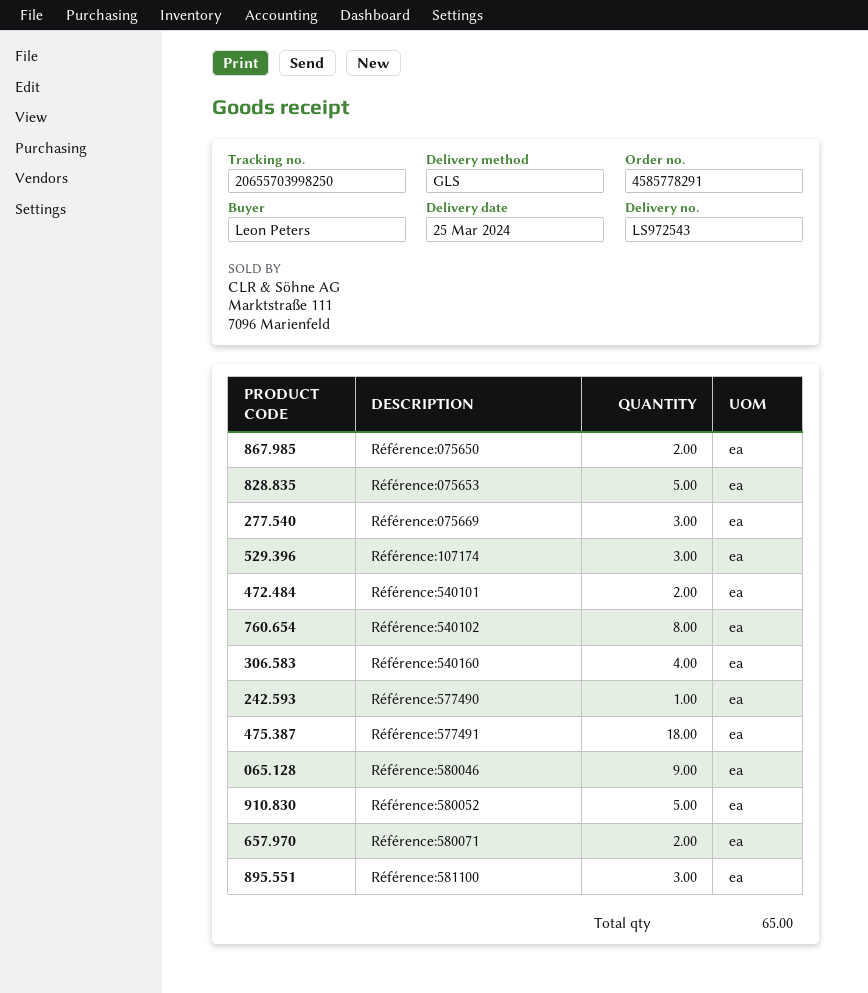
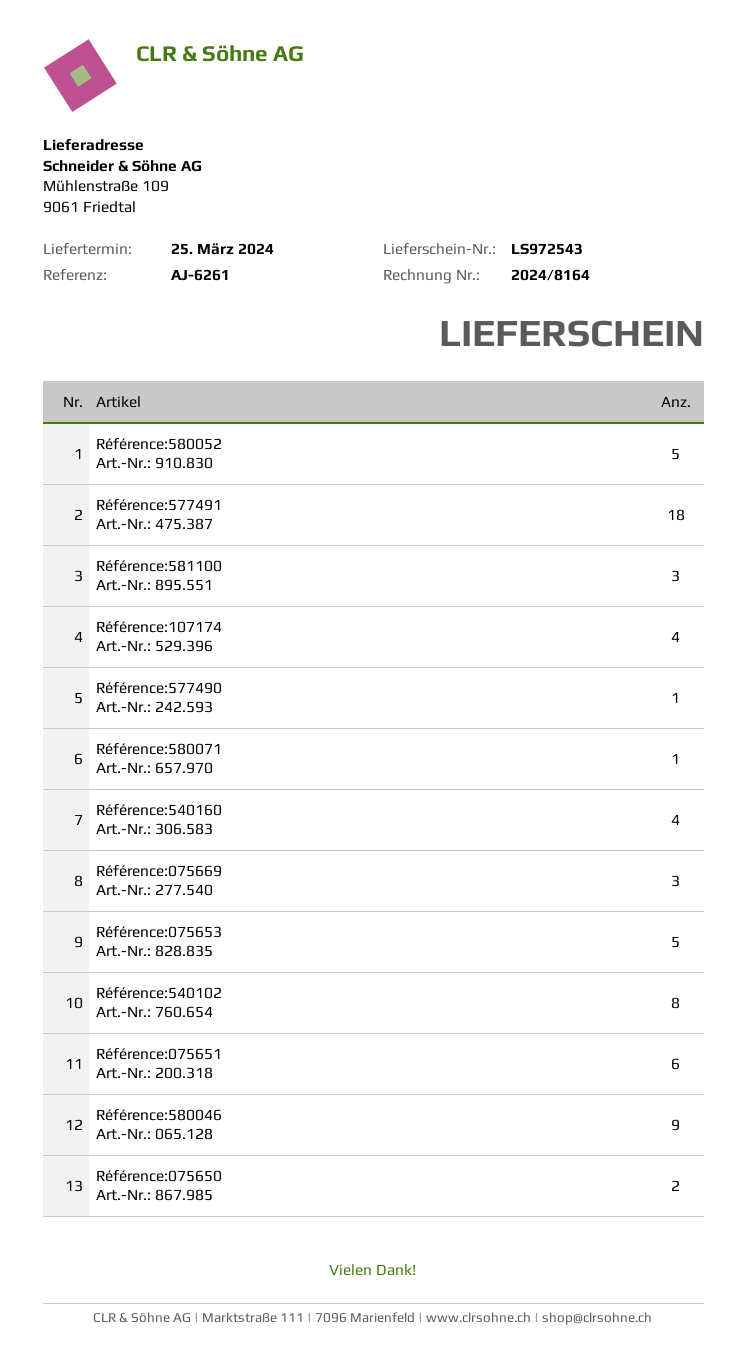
Référence:107174: 3 -> 4
Référence:540101: 2 -> none
Référence:580071: 2 -> 1
Référence:075651: none -> 6

